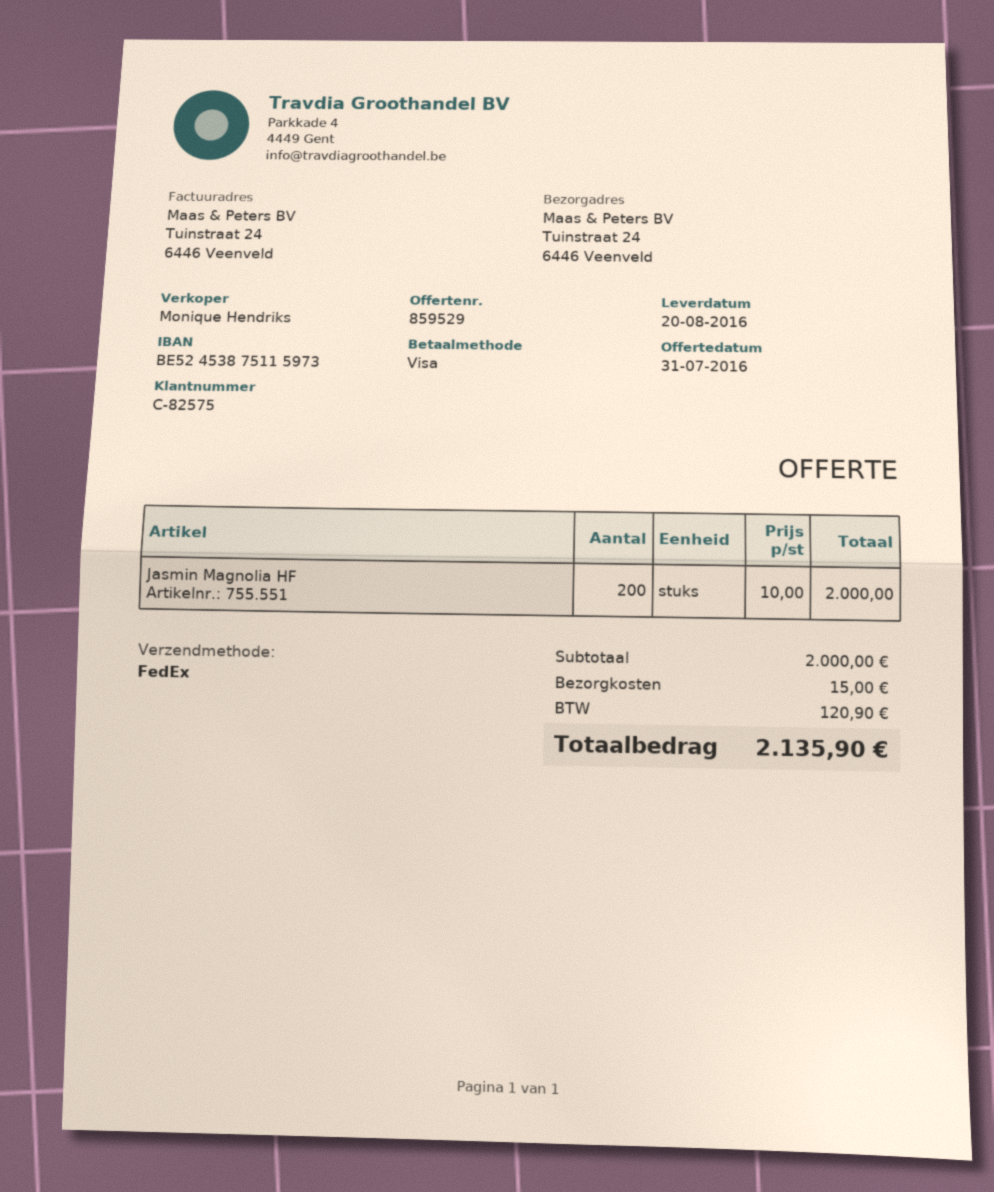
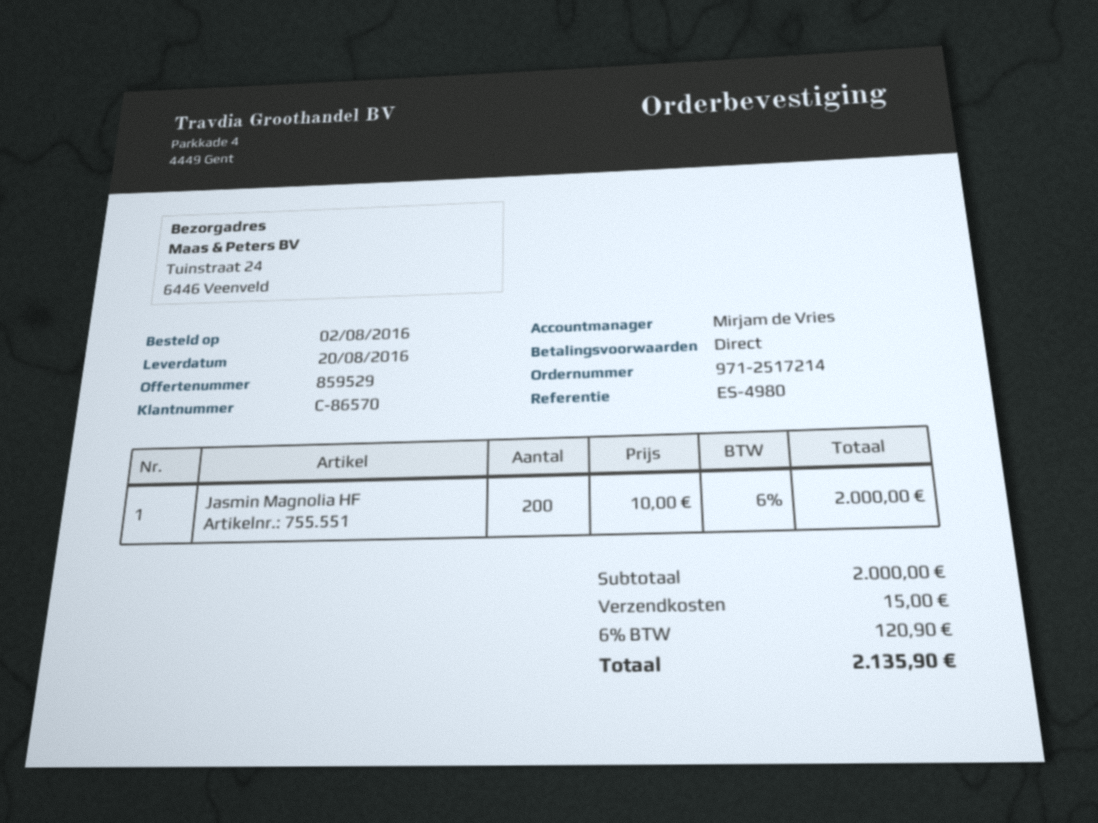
customer number: C-82575 -> C-86570
sales rep: Monique Hendriks -> Mirjam de Vries

